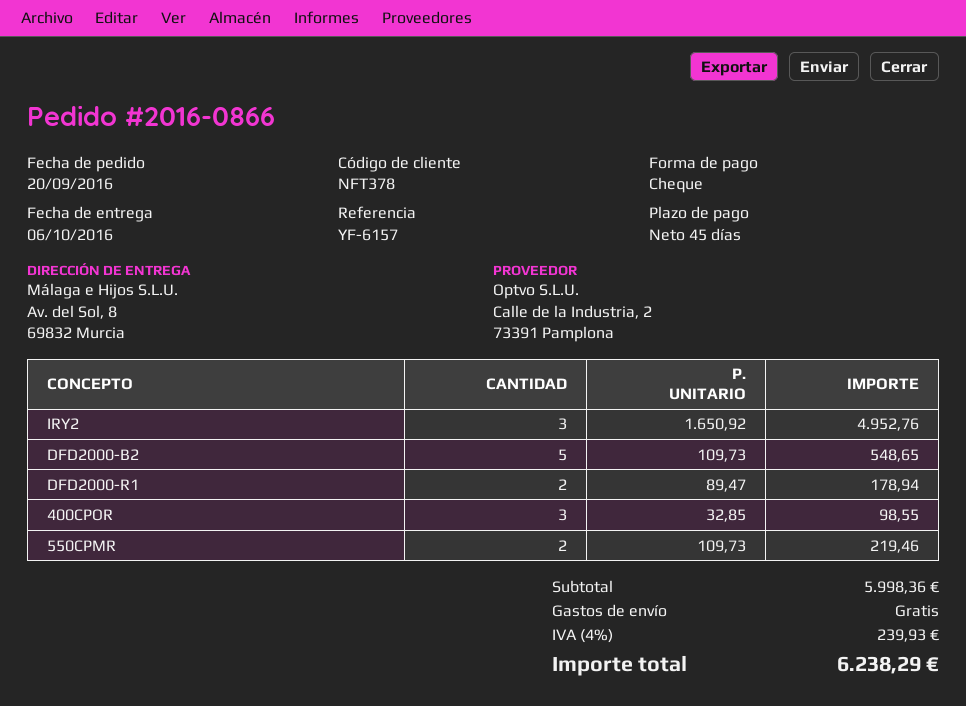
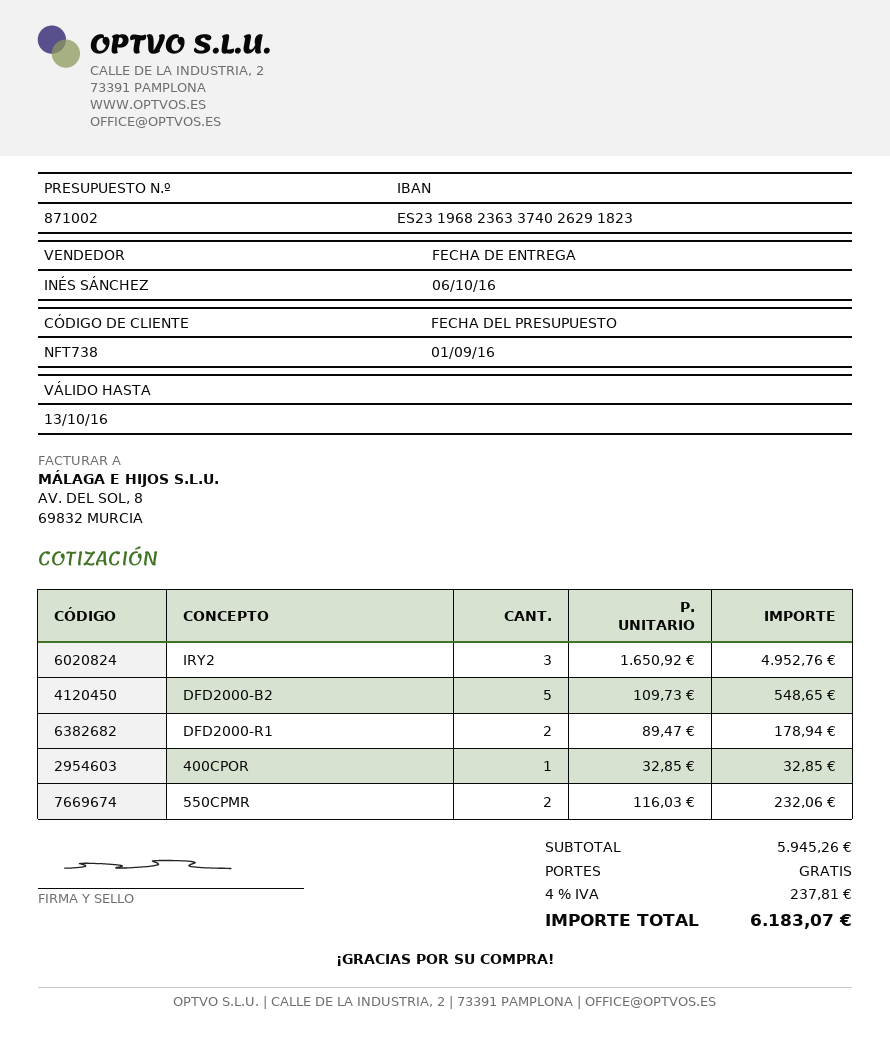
customer number: NFT378 -> NFT738
400CPOR: 3 x 32.85 = 98.55 -> 1 x 32.85 = 32.85
550CPMR: 2 x 109.73 = 219.46 -> 2 x 116.03 = 232.06
subtotal: 5998.36 -> 5945.26
tax: 4% = 239.93 -> 4% = 237.81
total: 6238.29 -> 6183.07

